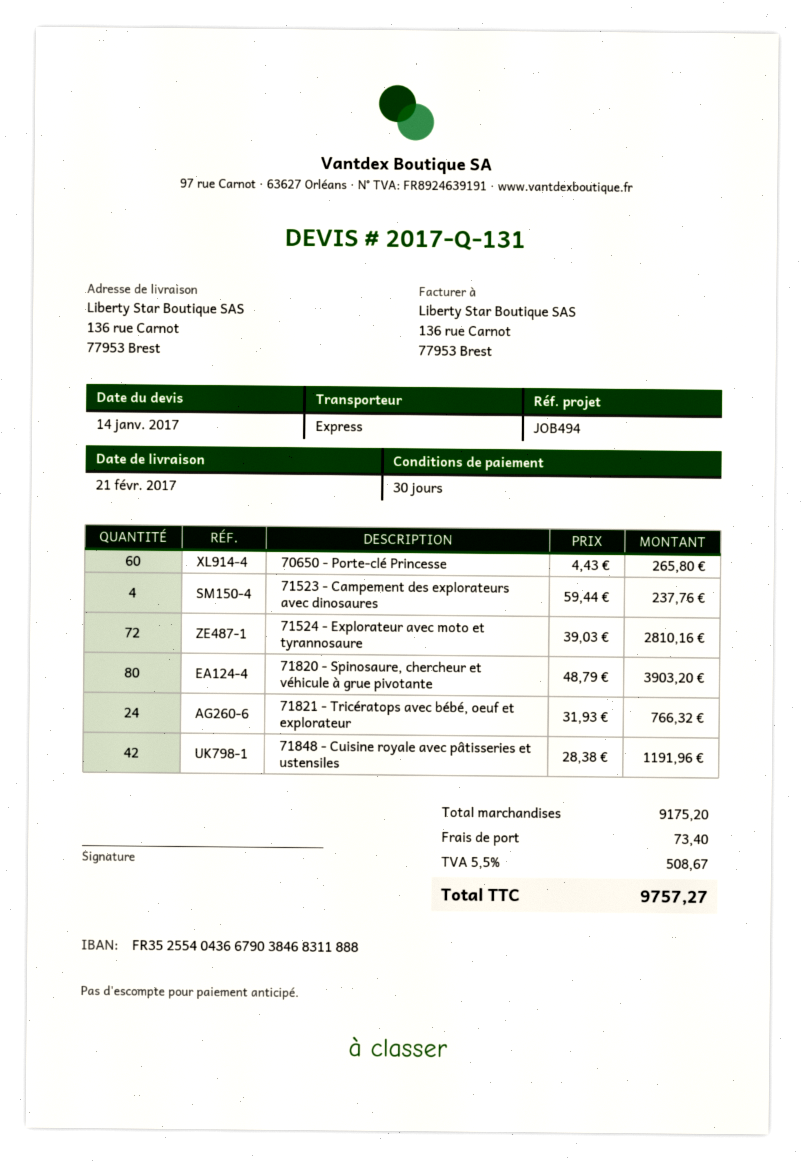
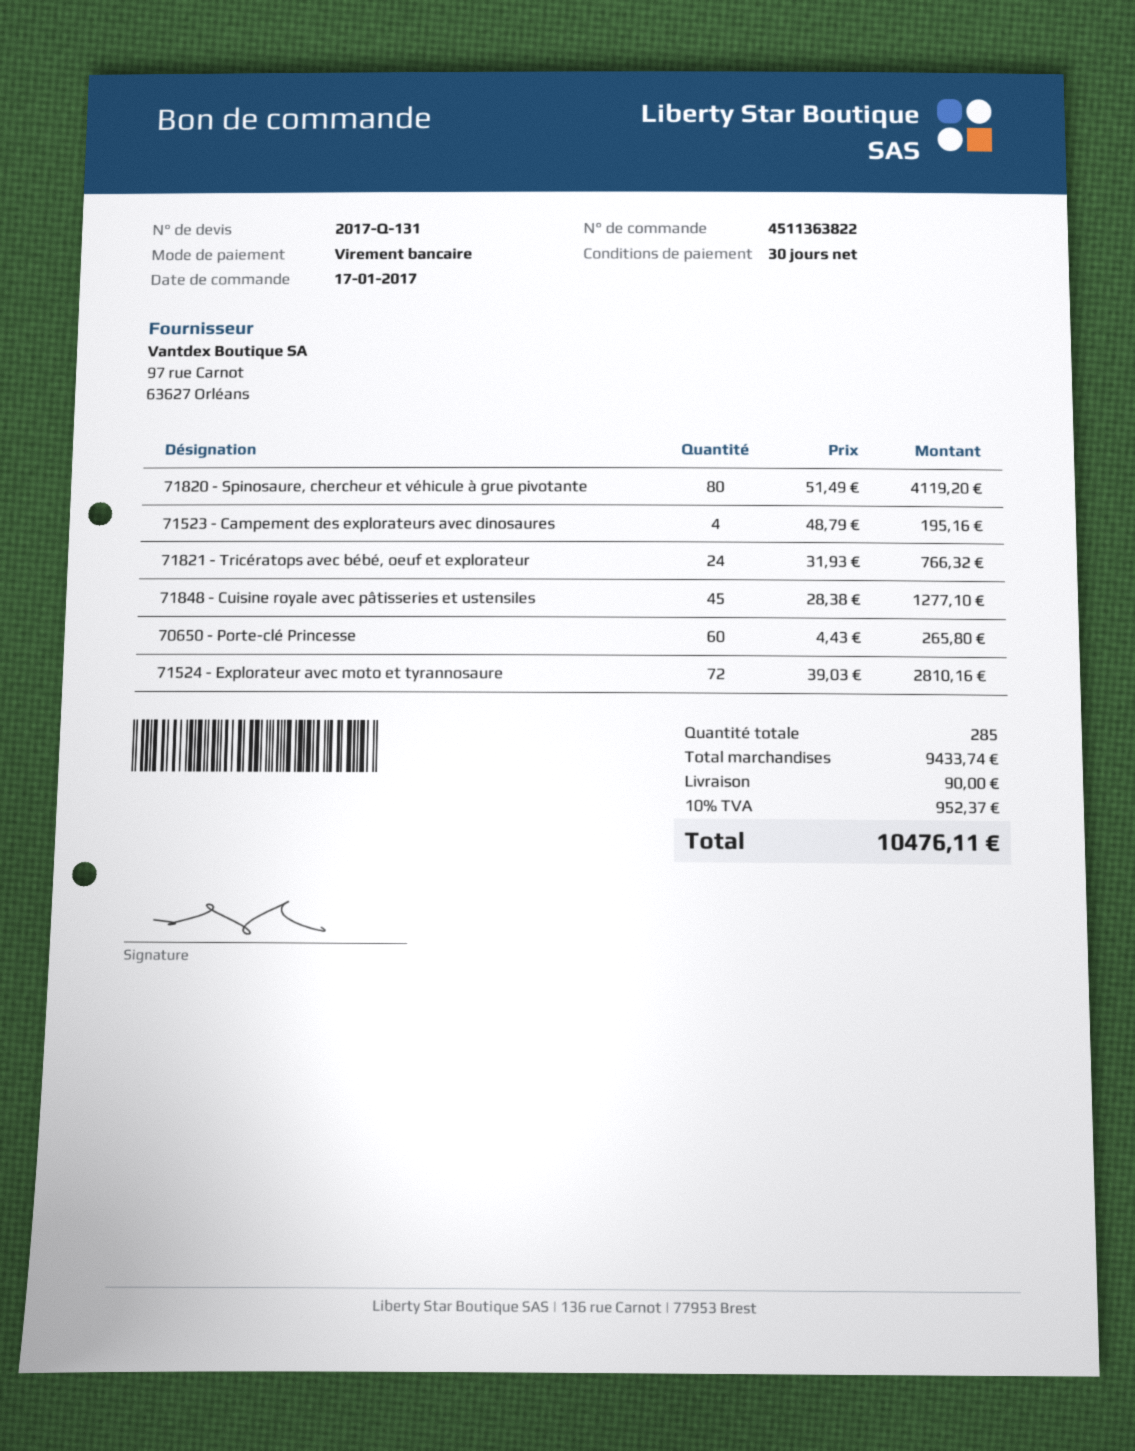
71523 - Campement des explorateurs avec dinosaures: 4 x 59.44 = 237.76 -> 4 x 48.79 = 195.16
71820 - Spinosaure, chercheur et véhicule à grue pivotante: 80 x 48.79 = 3903.20 -> 80 x 51.49 = 4119.20
71848 - Cuisine royale avec pâtisseries et ustensiles: 42 x 28.38 = 1191.96 -> 45 x 28.38 = 1277.10
subtotal: 9175.20 -> 9433.74
shipping: 73.40 -> 90.00
tax: 5.5% = 508.67 -> 10% = 952.37
total: 9757.27 -> 10476.11

